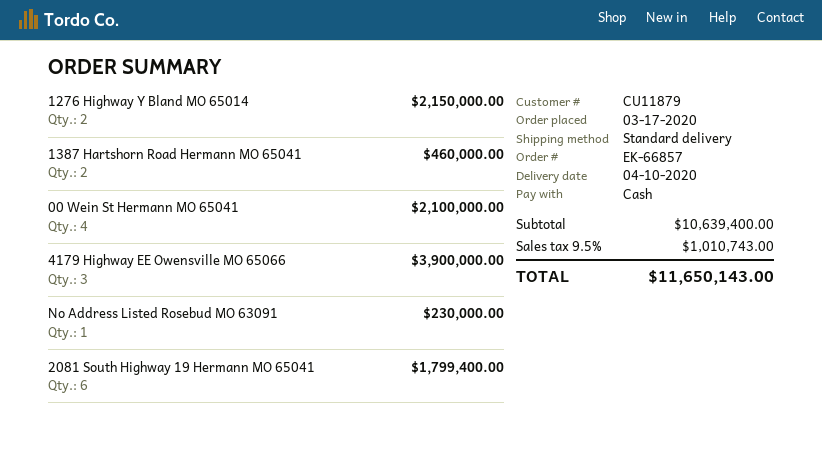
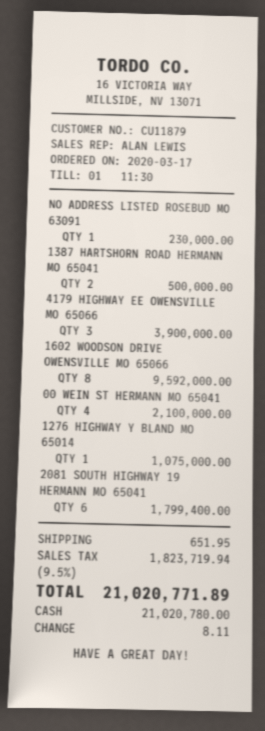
1276 Highway Y Bland MO 65014: 2 for 2150000.00 -> 1 for 1075000.00
1387 Hartshorn Road Hermann MO 65041: 2 for 460000.00 -> 2 for 500000.00
1602 WOODSON DRIVE OWENSVILLE MO 65066: none -> 8 for 9592000.00
shipping: none -> 651.95
tax: 9.5% = 1010743.00 -> 9.5% = 1823719.94
total: 11650143.00 -> 21020771.89

